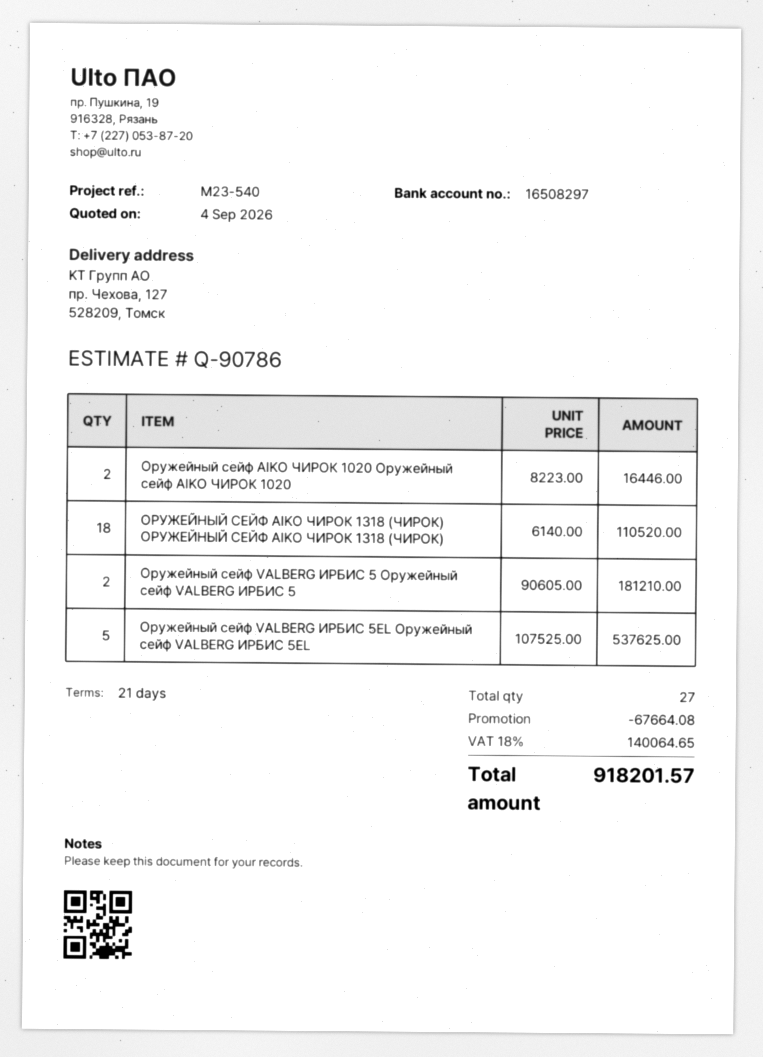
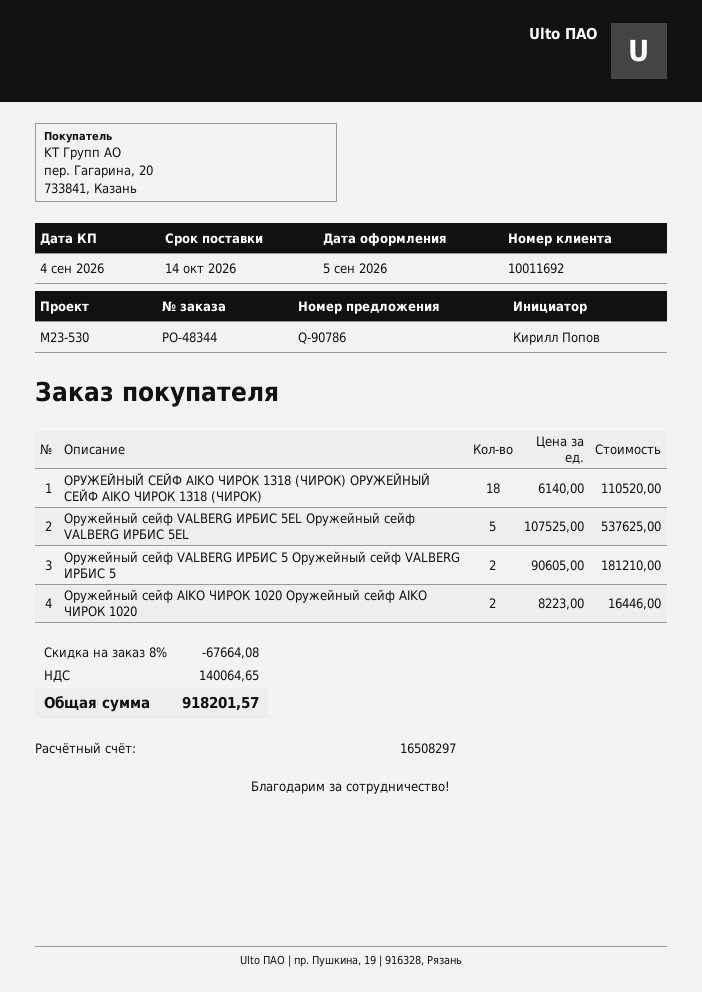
reference: M23-540 -> M23-530

